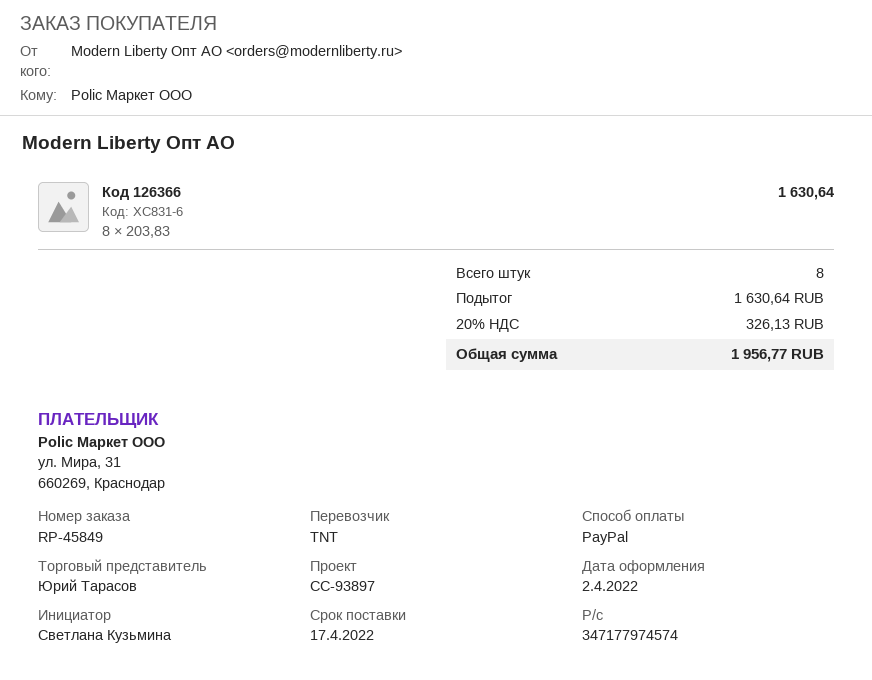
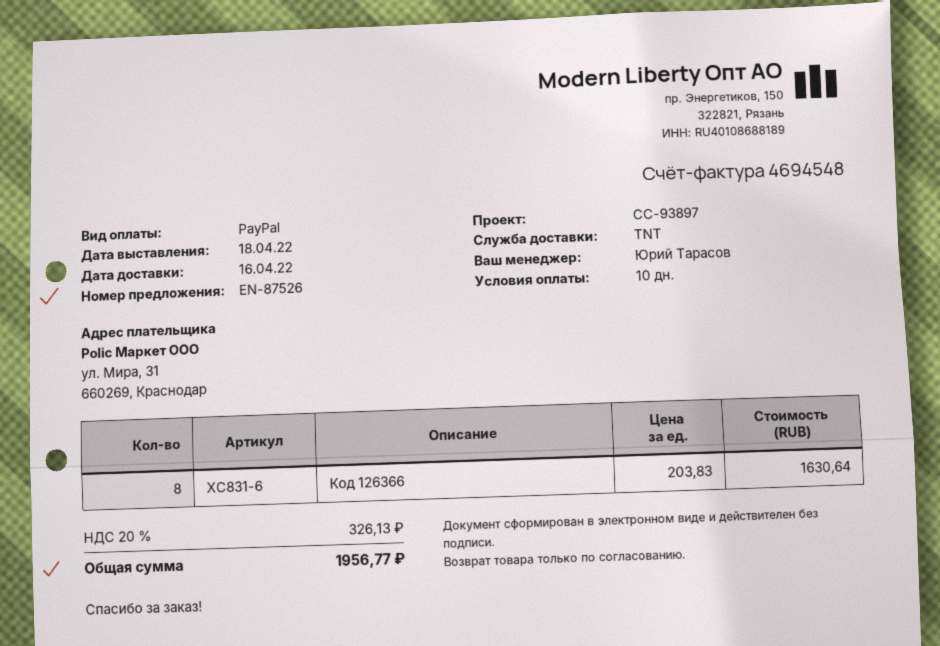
delivery date: 2022-04-17 -> 2022-04-16

